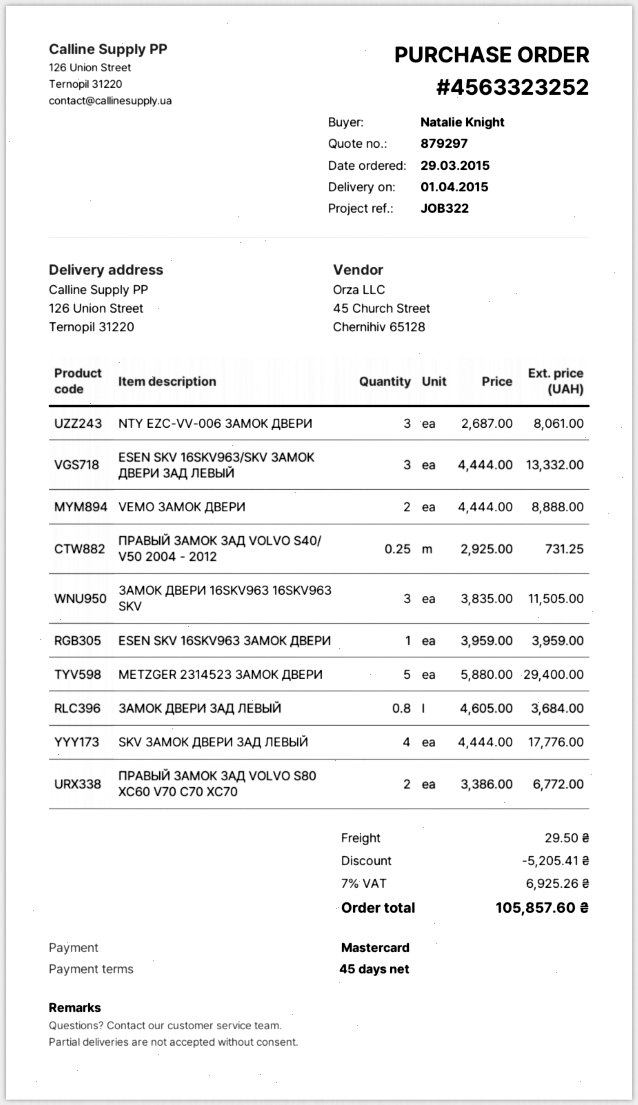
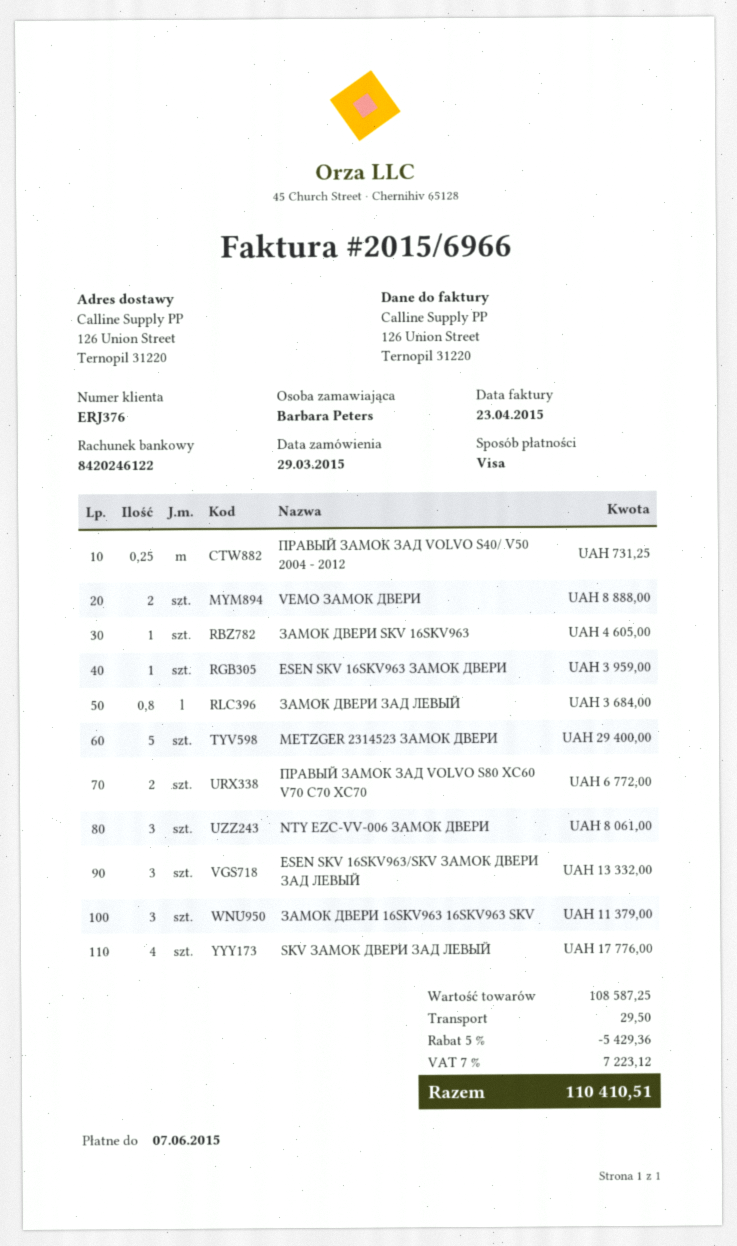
ordered by: Natalie Knight -> Barbara Peters
payment method: Mastercard -> Visa
ЗАМОК ДВЕРИ 16SKV963 16SKV963 SKV: 3 for 11505.00 -> 3 for 11379.00
ЗАМОК ДВЕРИ SKV 16SKV963: none -> 1 for 4605.00
discount: 5205.41 -> 5429.36
tax: 7% = 6925.26 -> 7% = 7223.12
total: 105857.60 -> 110410.51

